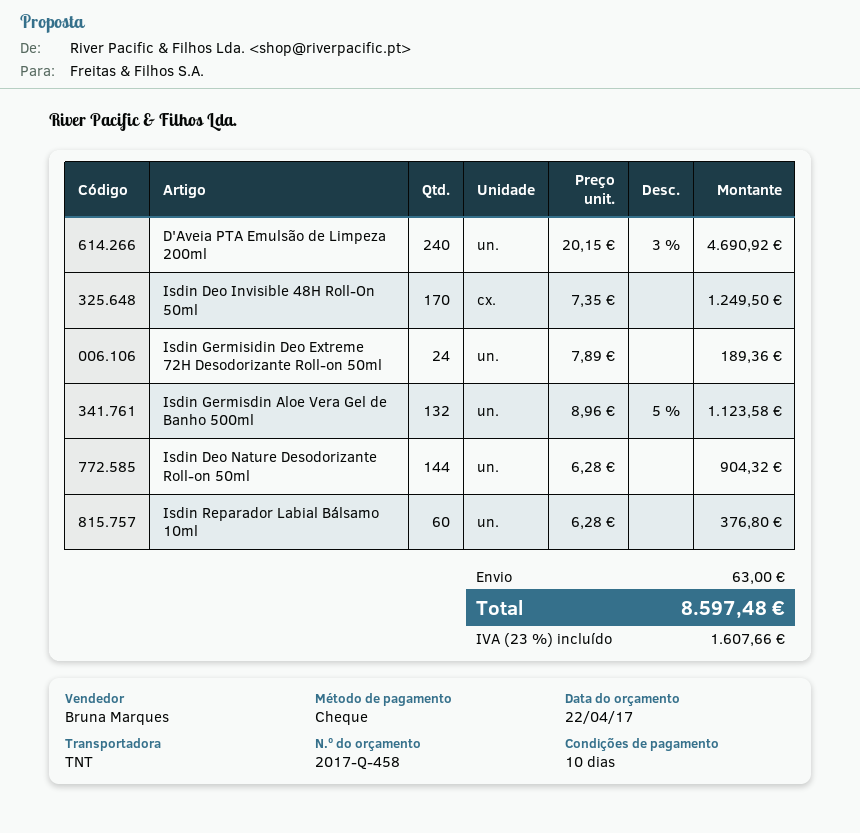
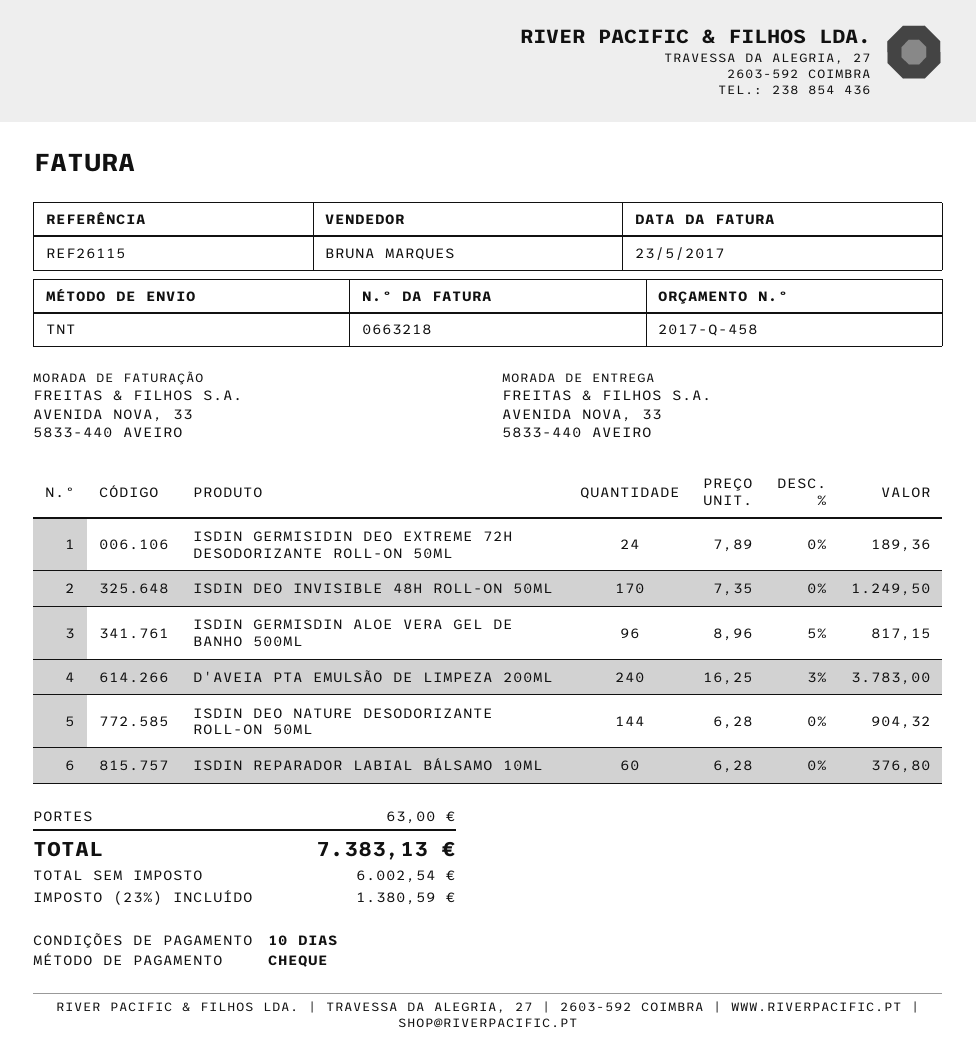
D'Aveia PTA Emulsão de Limpeza 200ml: 240 x 20.15 - 3% = 4690.92 -> 240 x 16.25 - 3% = 3783.00
Isdin Germisdin Aloe Vera Gel de Banho 500ml: 132 x 8.96 - 5% = 1123.58 -> 96 x 8.96 - 5% = 817.15
tax: 23% = 1607.66 -> 23% = 1380.59
total: 8597.48 -> 7383.13

